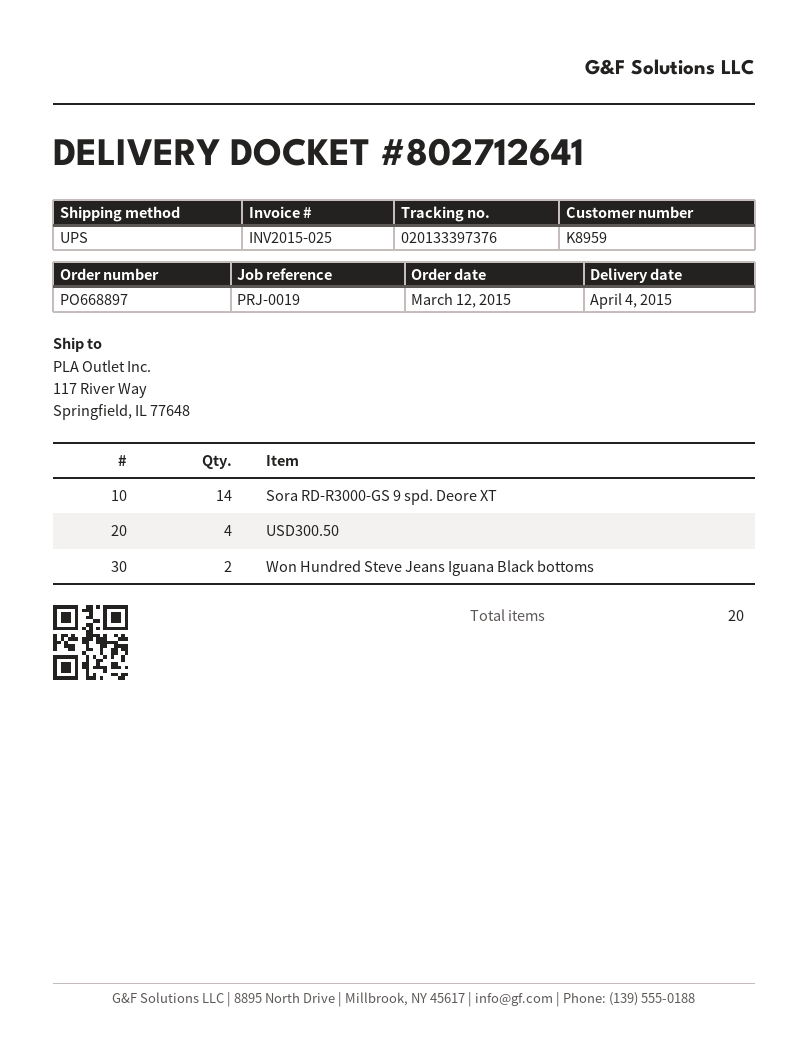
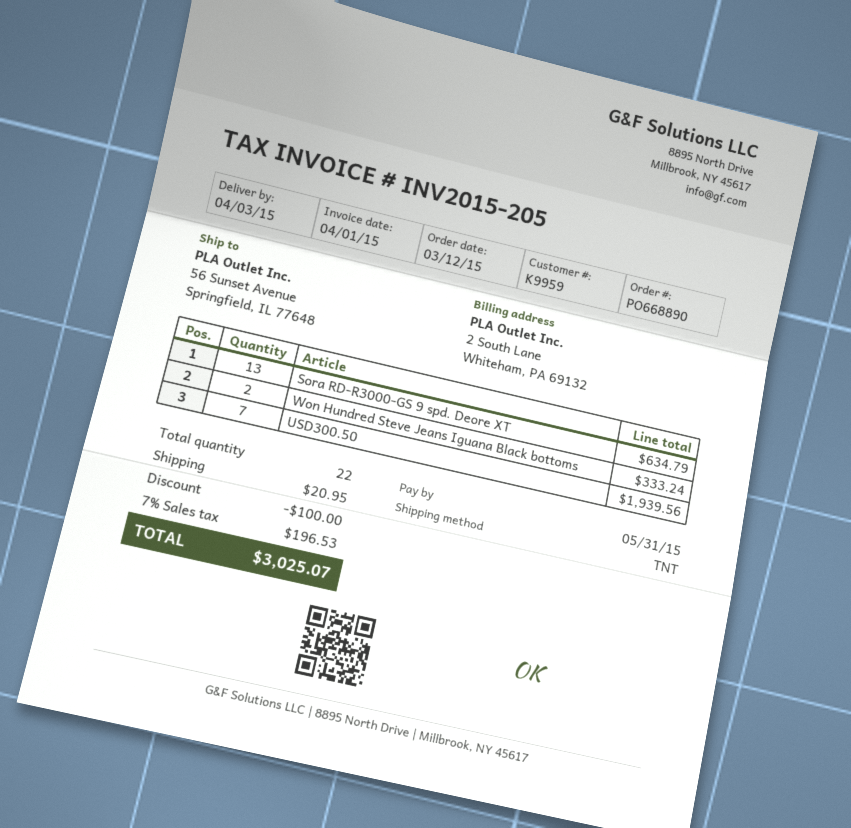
order number: PO668897 -> PO668890
delivery date: 2015-04-04 -> 2015-04-03
invoice number: INV2015-025 -> INV2015-205
customer number: K8959 -> K9959
shipping method: UPS -> TNT
ship to: 117 River Way, Springfield, IL 77648 -> 56 Sunset Avenue, Springfield, IL 77648
Sora RD-R3000-GS 9 spd. Deore XT: 14 -> 13
USD300.50: 4 -> 7
total quantity: 20 -> 22

